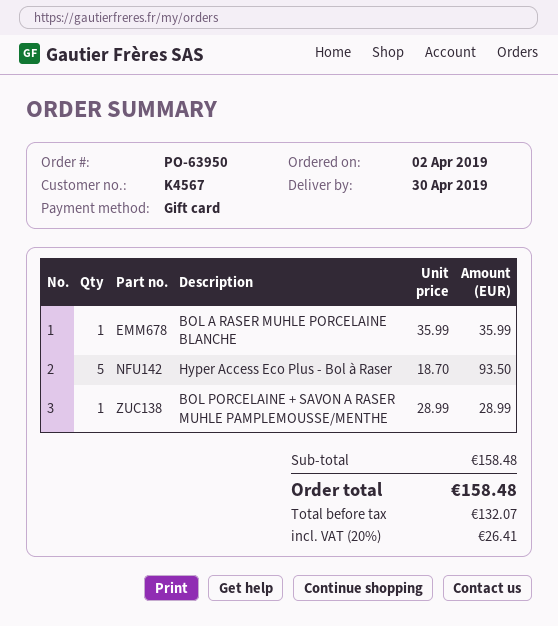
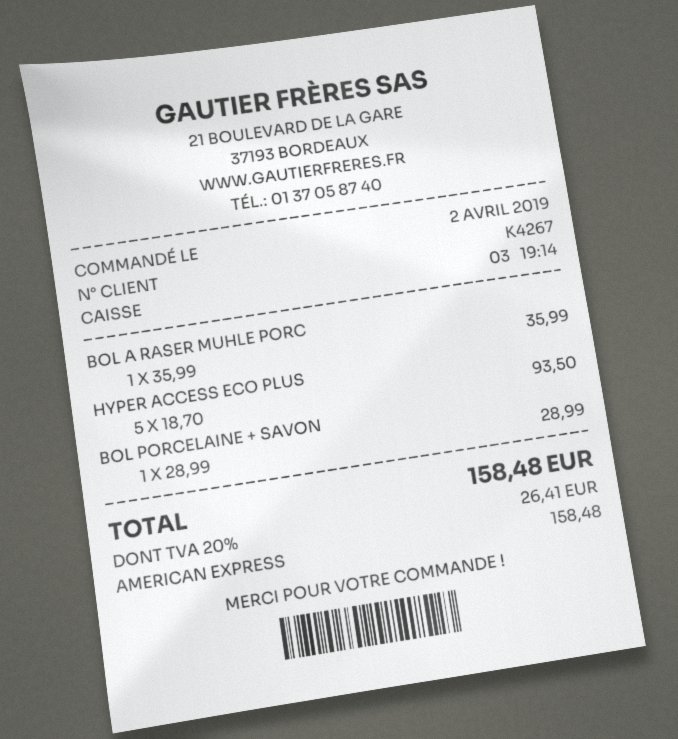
customer number: K4567 -> K4267
payment method: gift card -> American Express

